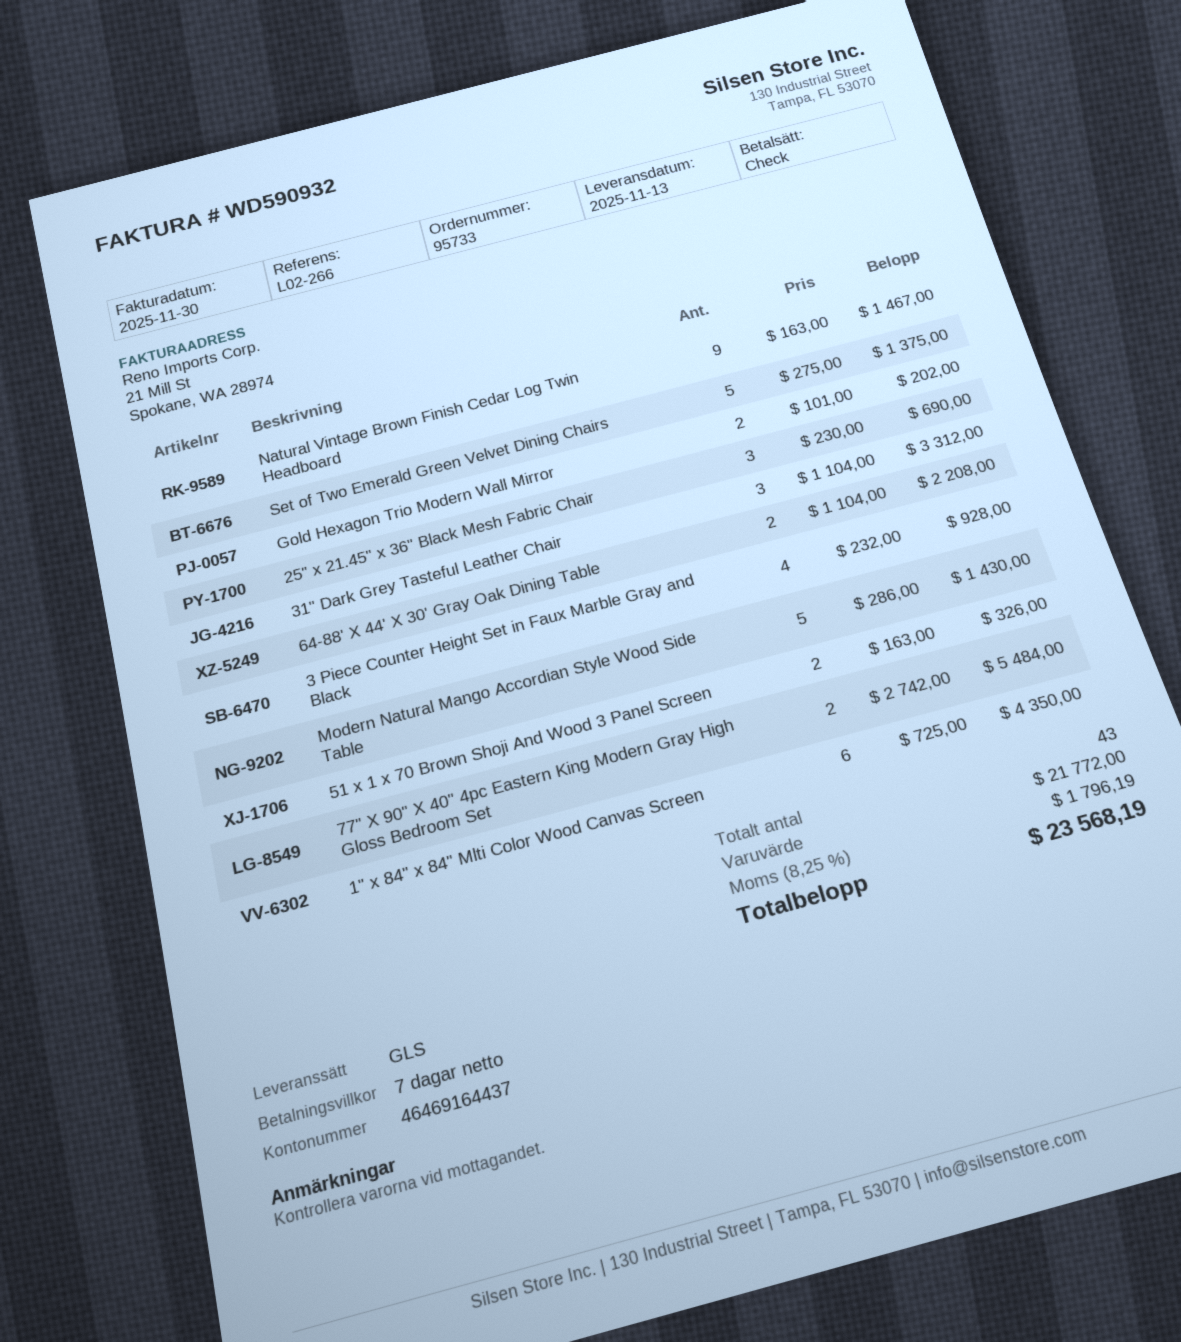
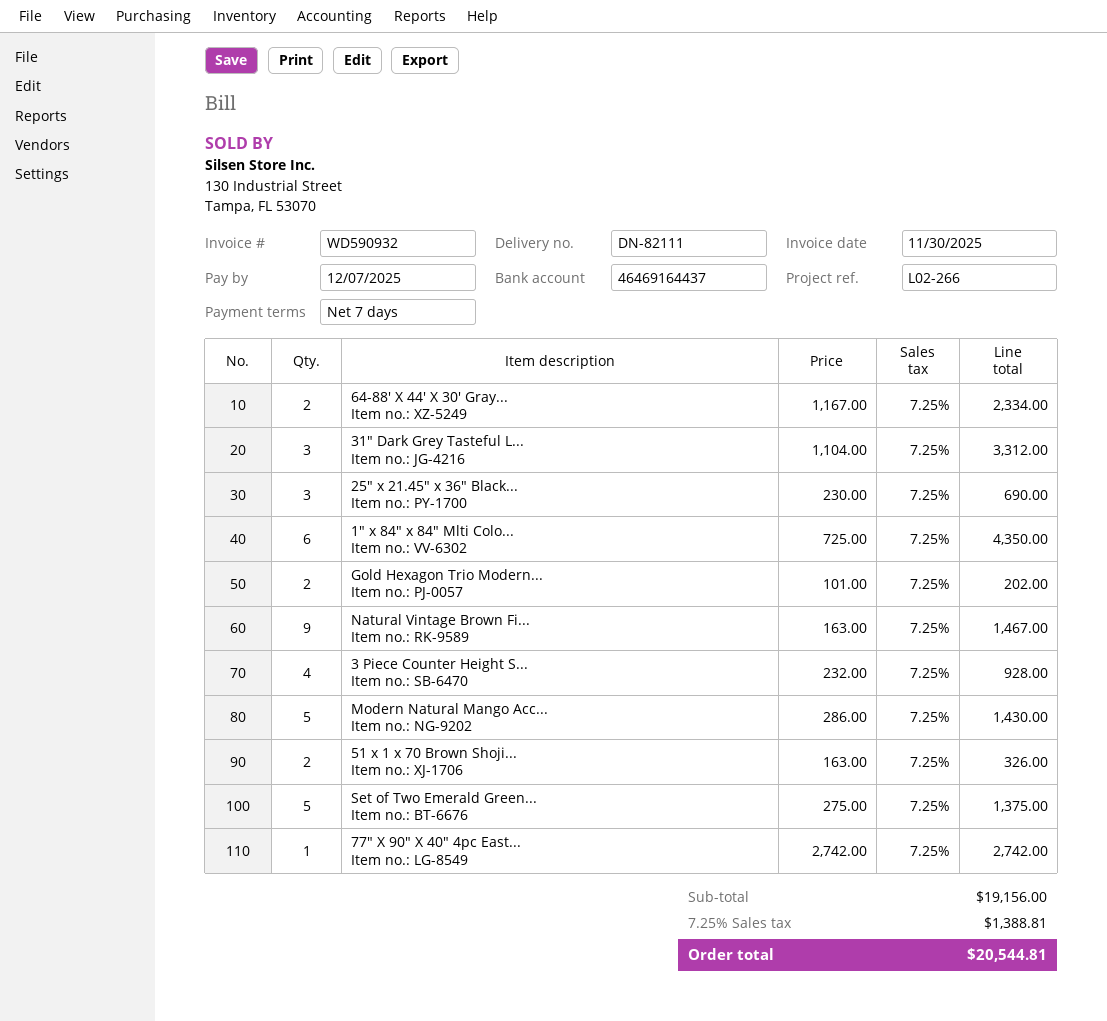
64-88' X 44' X 30' Gray Oak Dining Table: 2 x 1104.00 = 2208.00 -> 2 x 1167.00 = 2334.00
77" X 90" X 40" 4pc Eastern King Modern Gray High Gloss Bedroom Set: 2 x 2742.00 = 5484.00 -> 1 x 2742.00 = 2742.00
subtotal: 21772.00 -> 19156.00
tax: 8.25% = 1796.19 -> 7.25% = 1388.81
total: 23568.19 -> 20544.81

